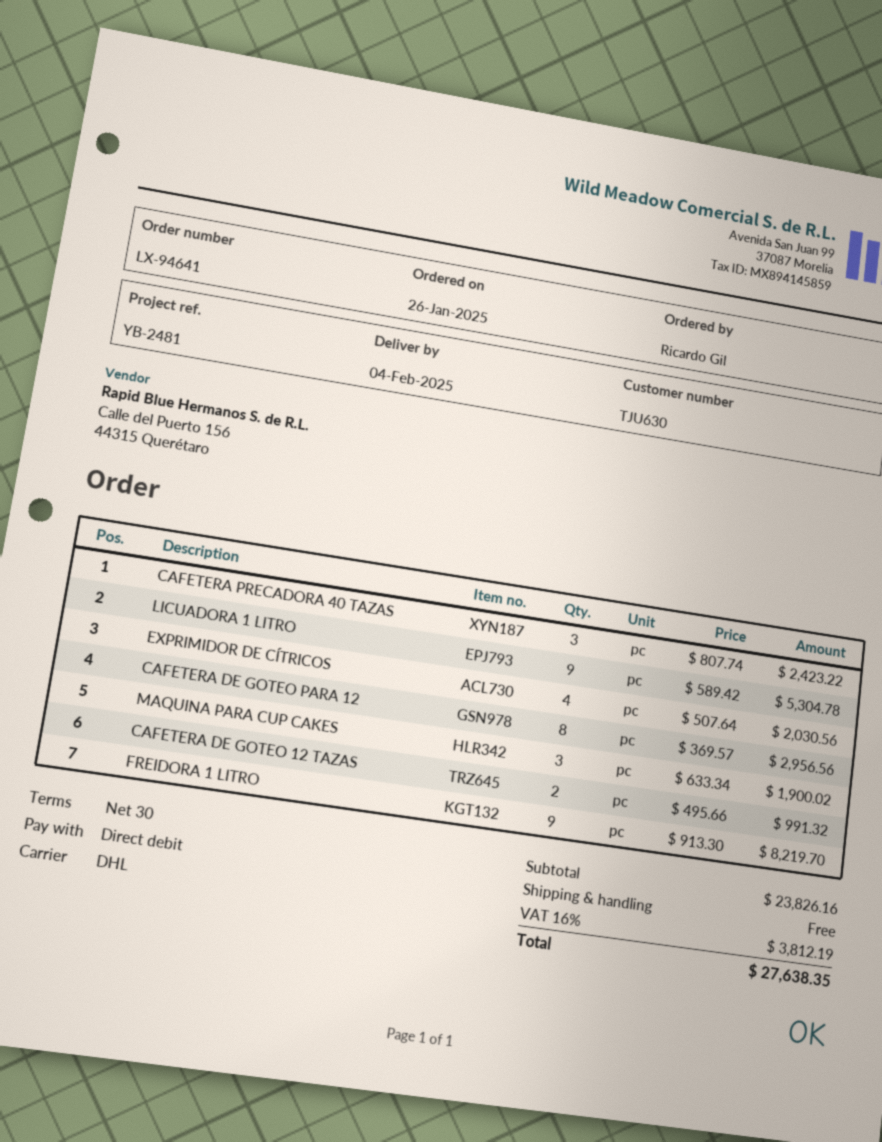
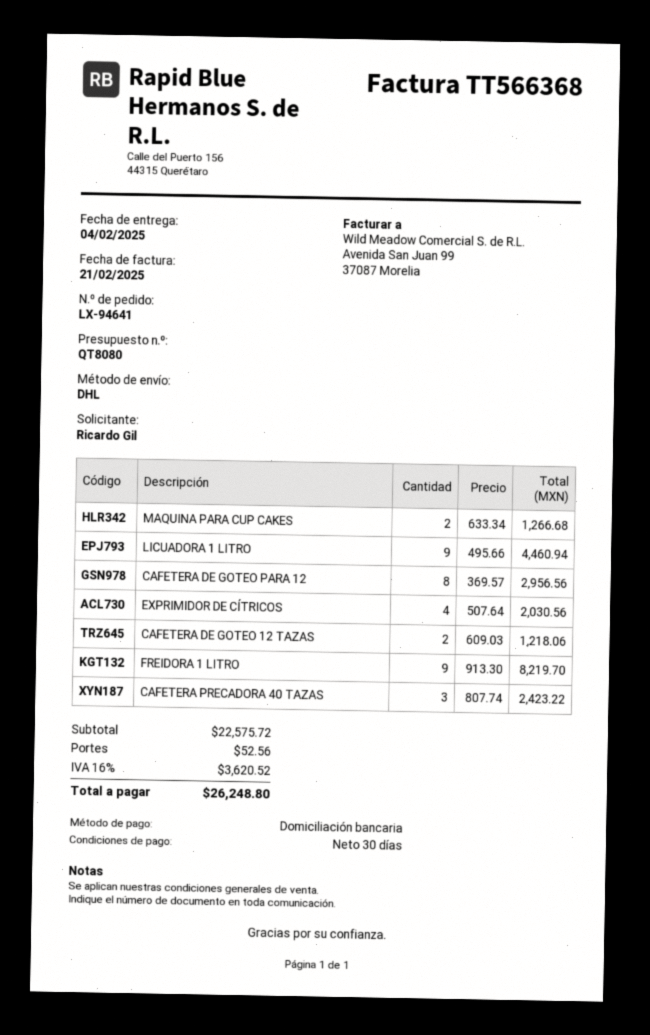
LICUADORA 1 LITRO: 9 x 589.42 = 5304.78 -> 9 x 495.66 = 4460.94
MAQUINA PARA CUP CAKES: 3 x 633.34 = 1900.02 -> 2 x 633.34 = 1266.68
CAFETERA DE GOTEO 12 TAZAS: 2 x 495.66 = 991.32 -> 2 x 609.03 = 1218.06
subtotal: 23826.16 -> 22575.72
shipping: 0.00 -> 52.56
tax: 16% = 3812.19 -> 16% = 3620.52
total: 27638.35 -> 26248.80

